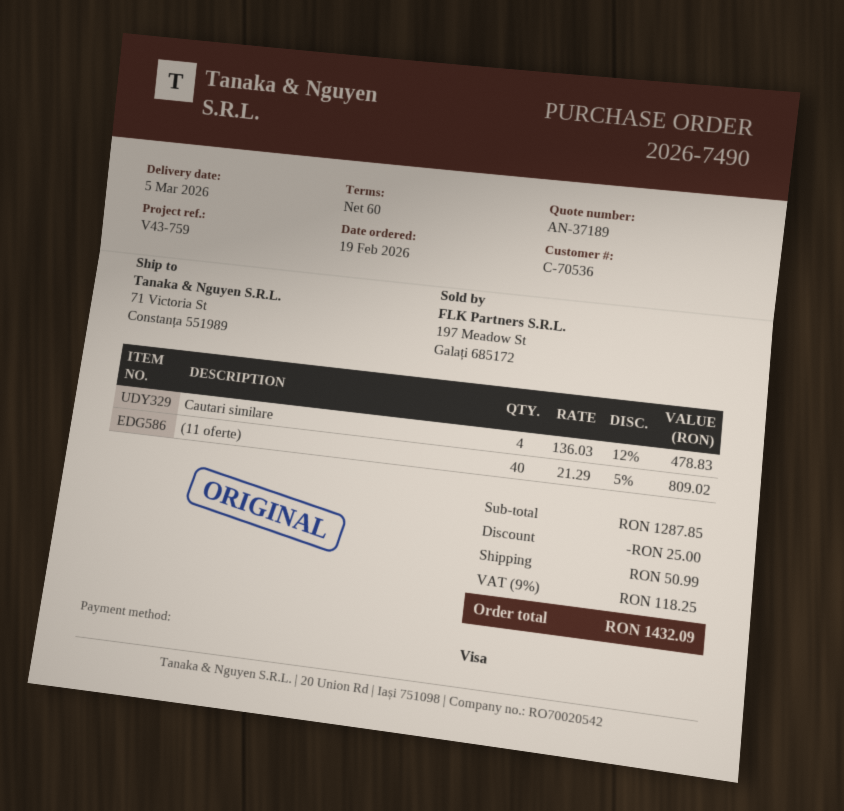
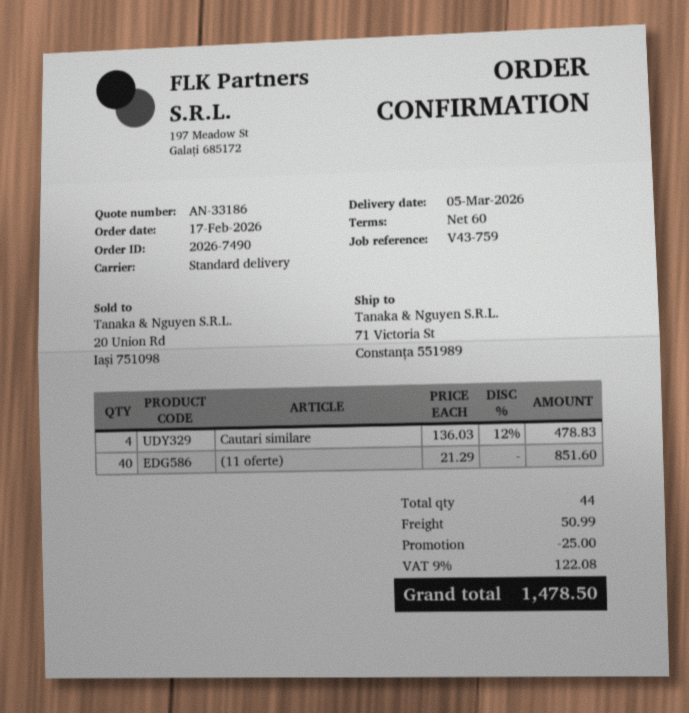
quote number: AN-37189 -> AN-33186
order date: 2026-02-19 -> 2026-02-17
(11 oferte): 40 x 21.29 - 5% = 809.02 -> 40 x 21.29 = 851.60
tax: 9% = 118.25 -> 9% = 122.08
total: 1432.09 -> 1478.50

